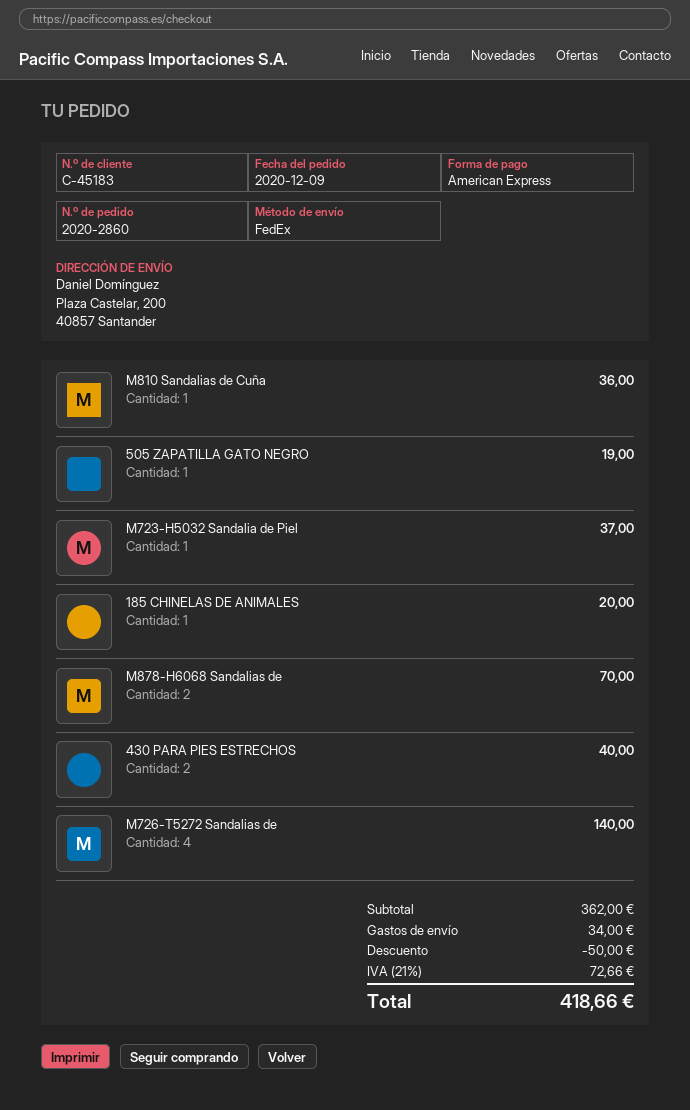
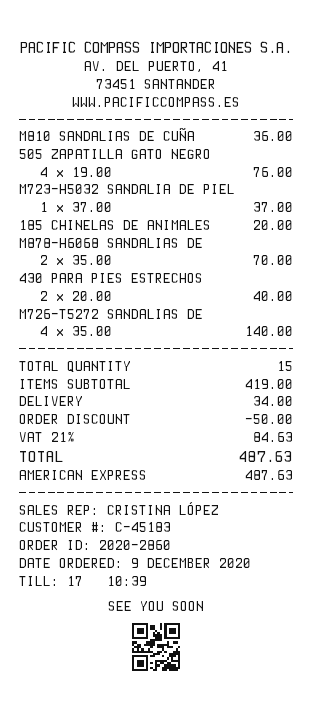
505 ZAPATILLA GATO NEGRO: 1 for 19.00 -> 4 for 76.00
subtotal: 362.00 -> 419.00
tax: 21% = 72.66 -> 21% = 84.63
total: 418.66 -> 487.63

